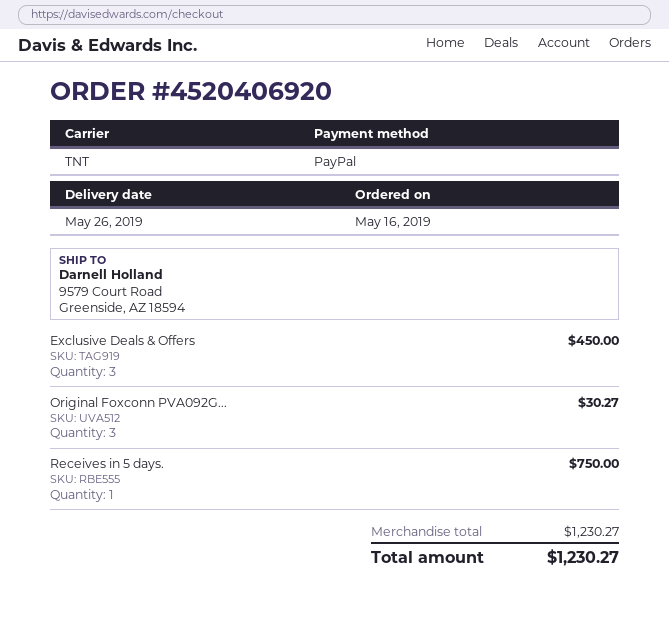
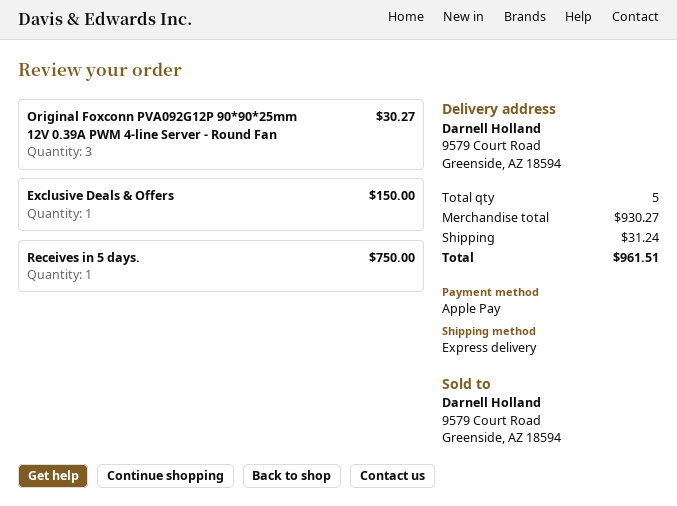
payment method: PayPal -> Apple Pay
shipping method: TNT -> express
Exclusive Deals & Offers: 3 for 450.00 -> 1 for 150.00
subtotal: 1230.27 -> 930.27
shipping: none -> 31.24
total: 1230.27 -> 961.51

